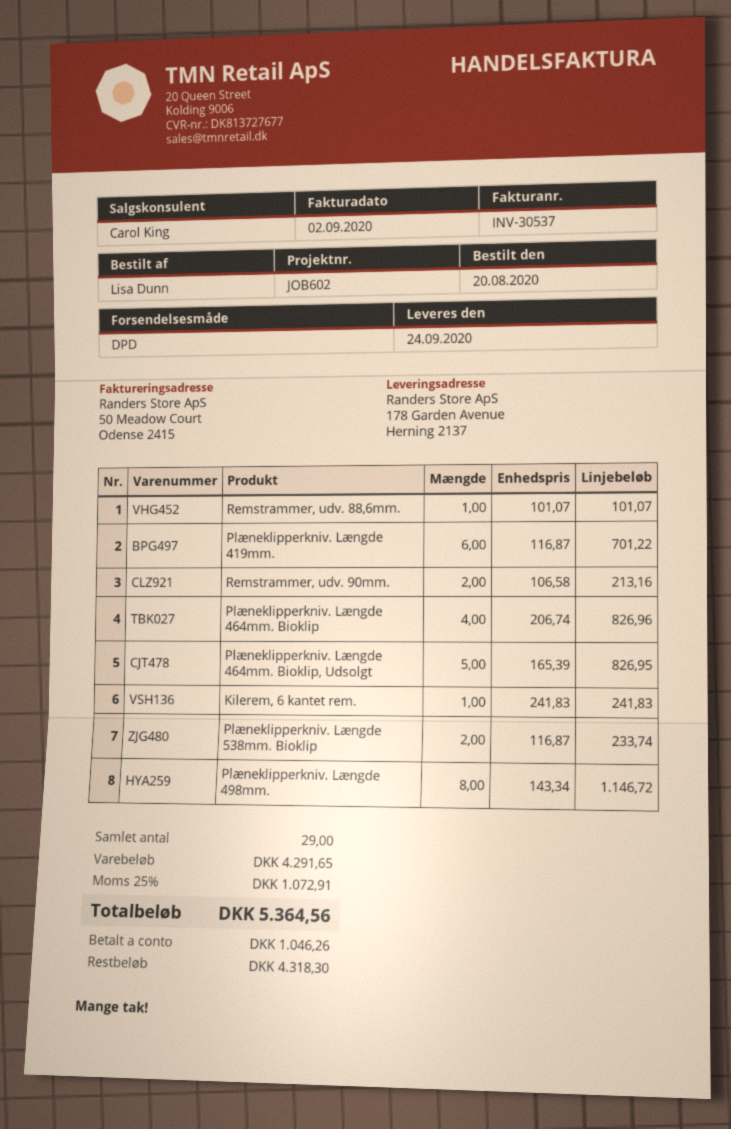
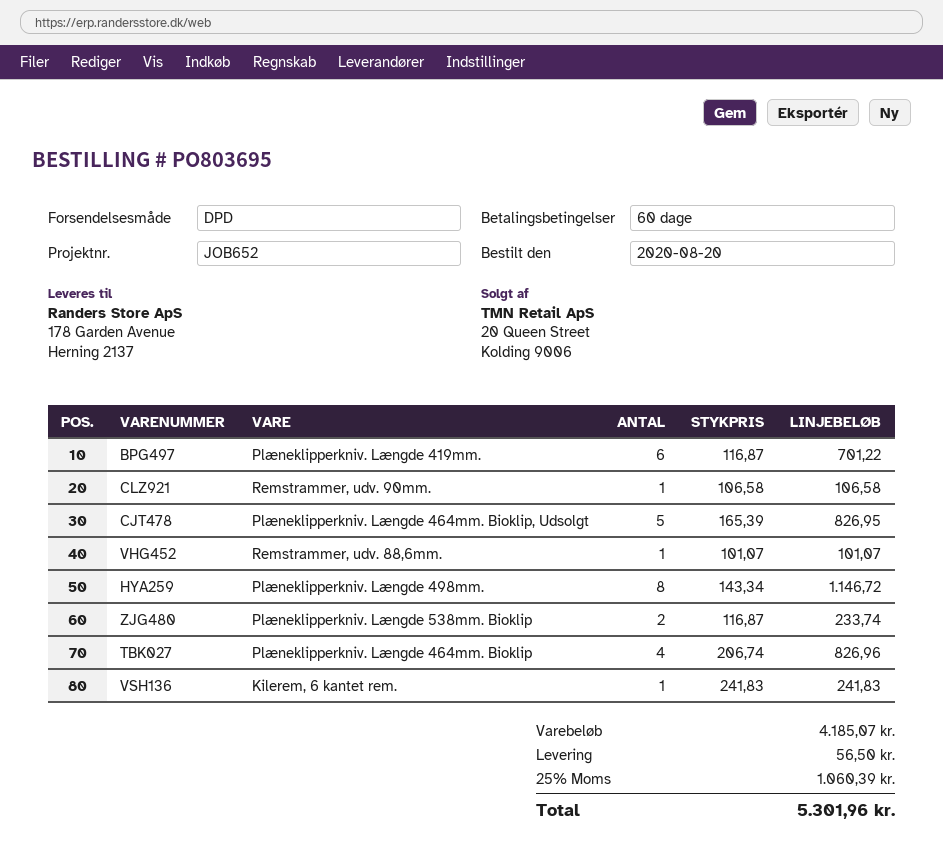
reference: JOB602 -> JOB652
Remstrammer, udv. 90mm.: 2 x 106.58 = 213.16 -> 1 x 106.58 = 106.58
subtotal: 4291.65 -> 4185.07
shipping: none -> 56.50
tax: 25% = 1072.91 -> 25% = 1060.39
total: 5364.56 -> 5301.96

